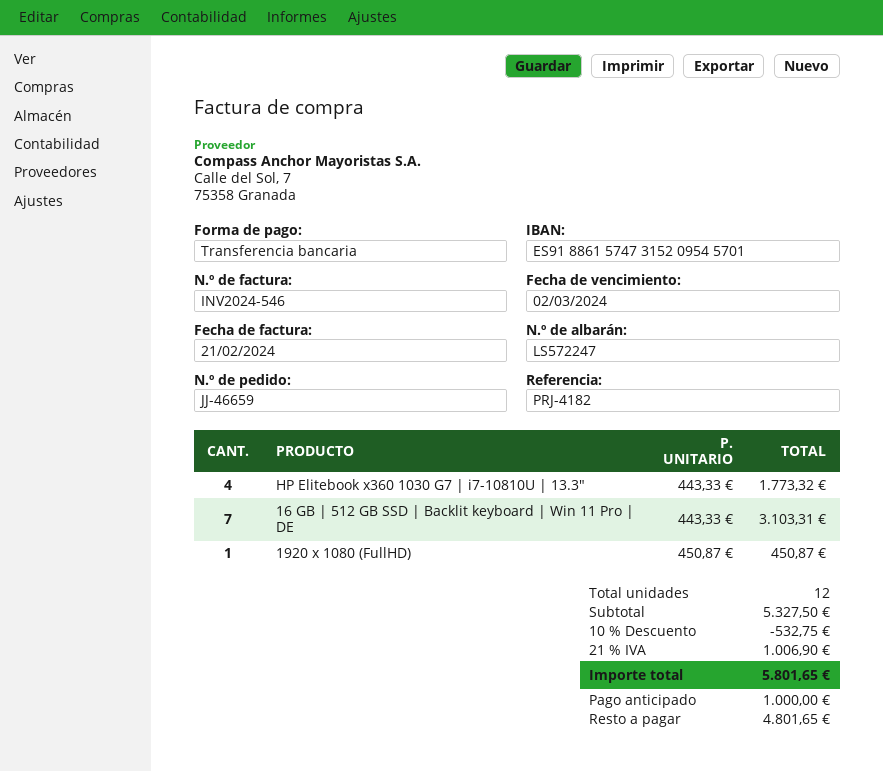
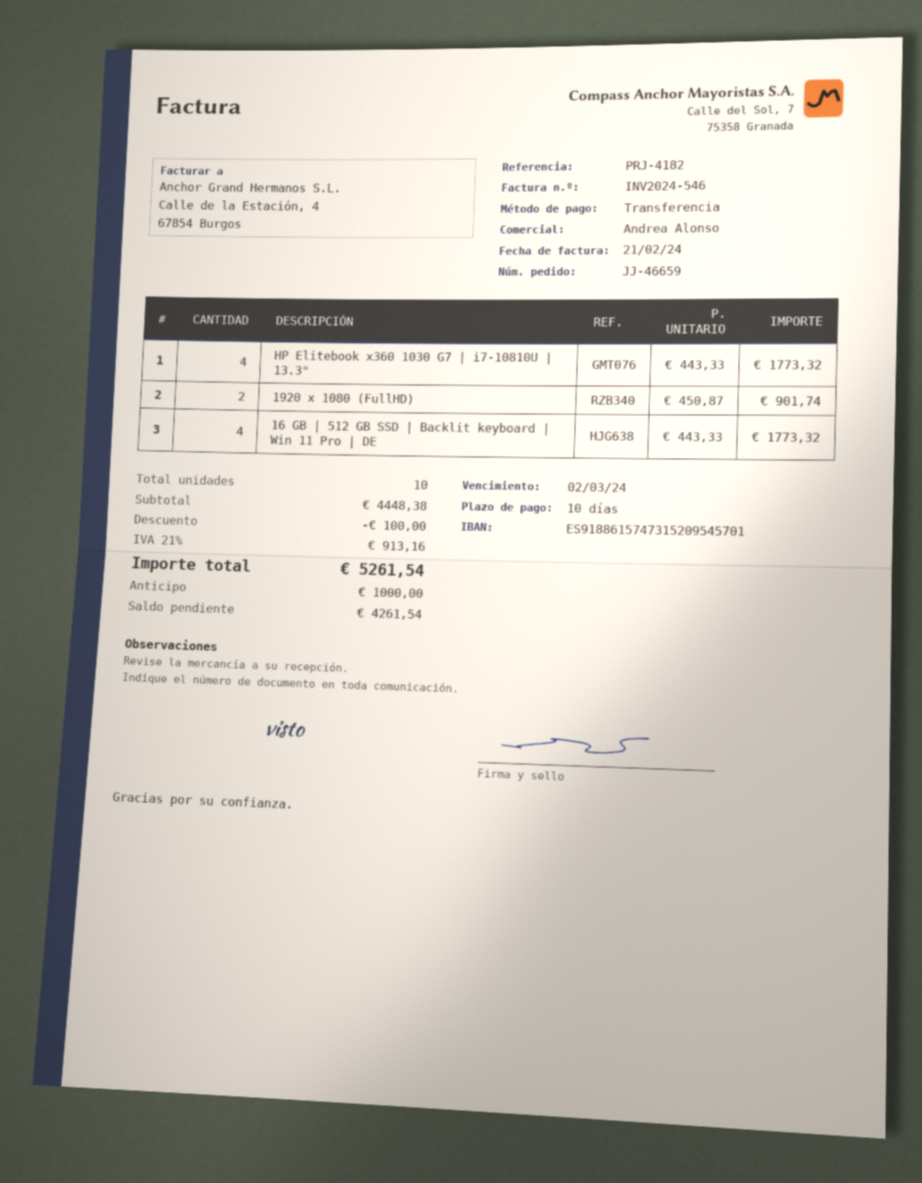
16 GB | 512 GB SSD | Backlit keyboard | Win 11 Pro | DE: 7 x 443.33 = 3103.31 -> 4 x 443.33 = 1773.32
1920 x 1080 (FullHD): 1 x 450.87 = 450.87 -> 2 x 450.87 = 901.74
total quantity: 12 -> 10
subtotal: 5327.50 -> 4448.38
discount: 532.75 -> 100.00
tax: 21% = 1006.90 -> 21% = 913.16
total: 5801.65 -> 5261.54
balance: 4801.65 -> 4261.54

